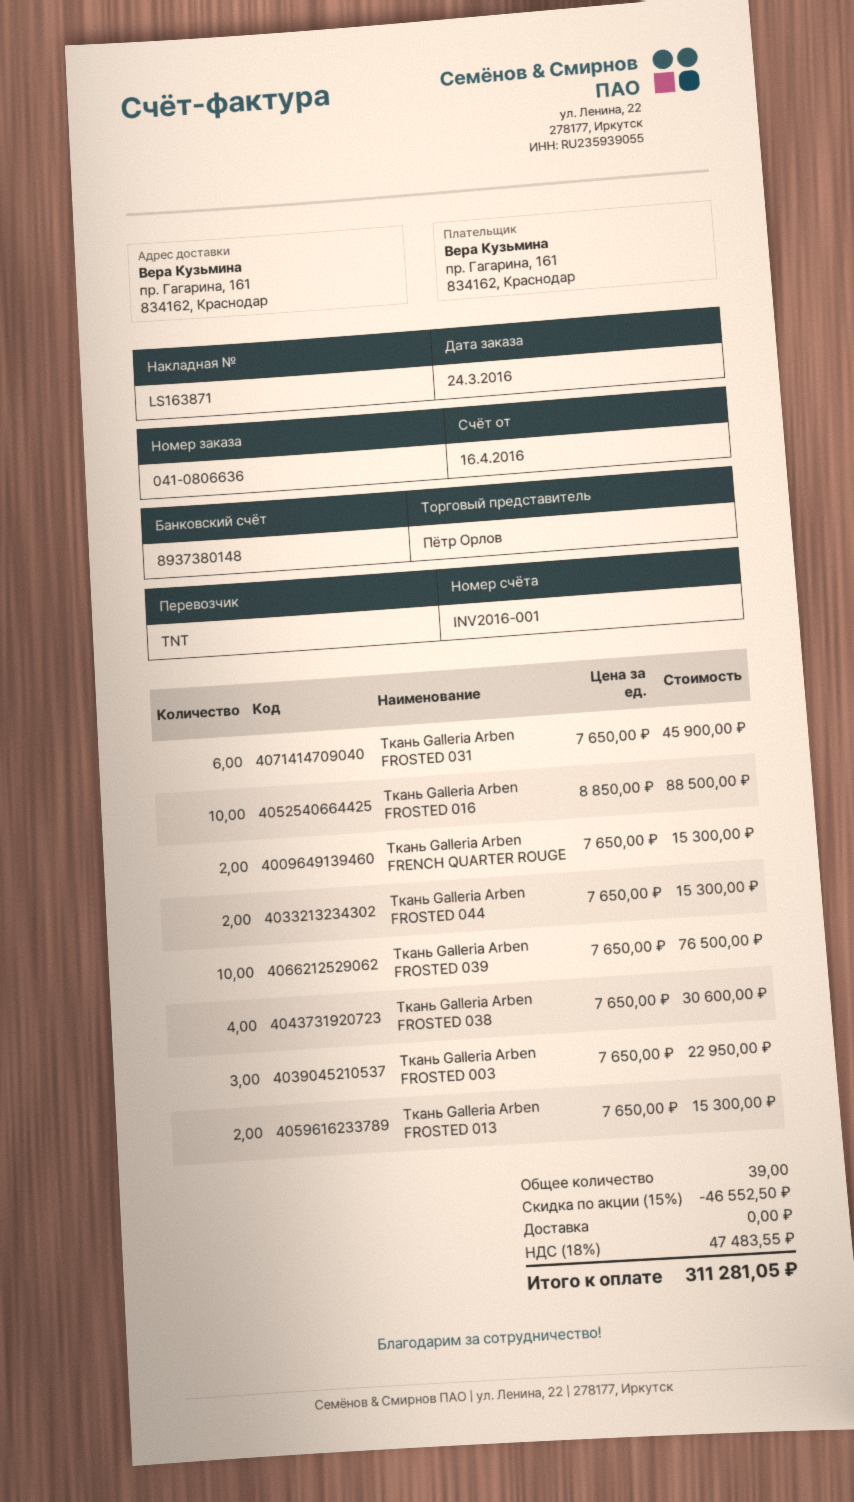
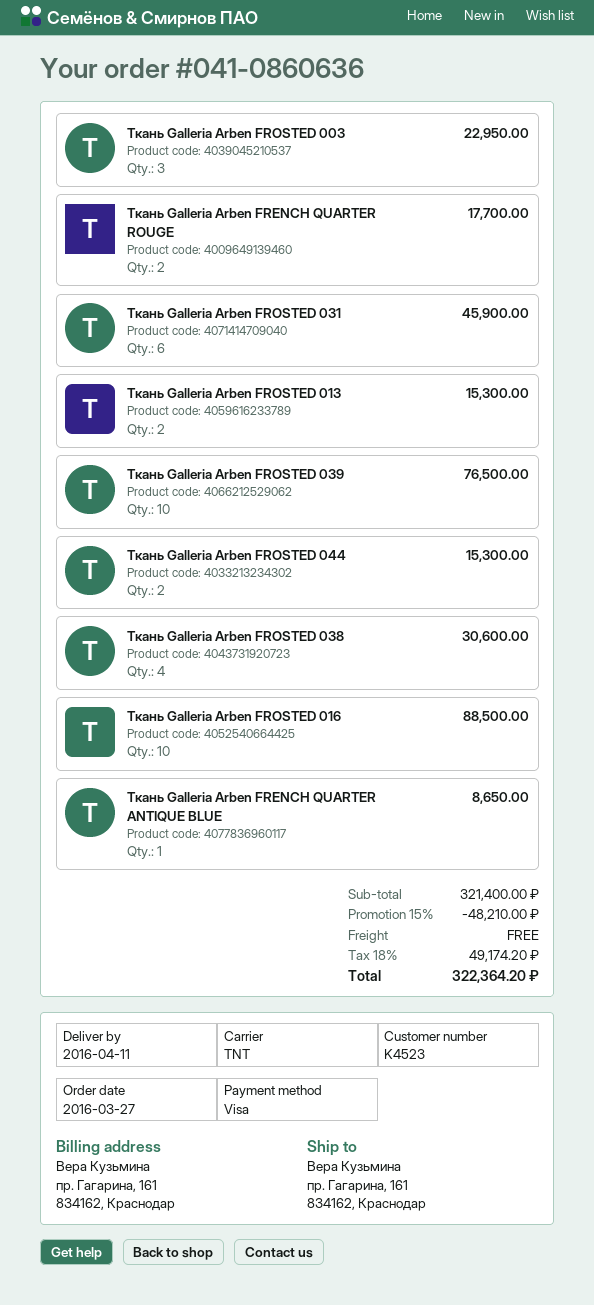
order number: 041-0806636 -> 041-0860636
order date: 2016-03-24 -> 2016-03-27
Ткань Galleria Arben FRENCH QUARTER ROUGE: 2 for 15300.00 -> 2 for 17700.00
Ткань Galleria Arben FRENCH QUARTER ANTIQUE BLUE: none -> 1 for 8650.00
discount: 15% = 46552.50 -> 15% = 48210.00
tax: 18% = 47483.55 -> 18% = 49174.20
total: 311281.05 -> 322364.20

